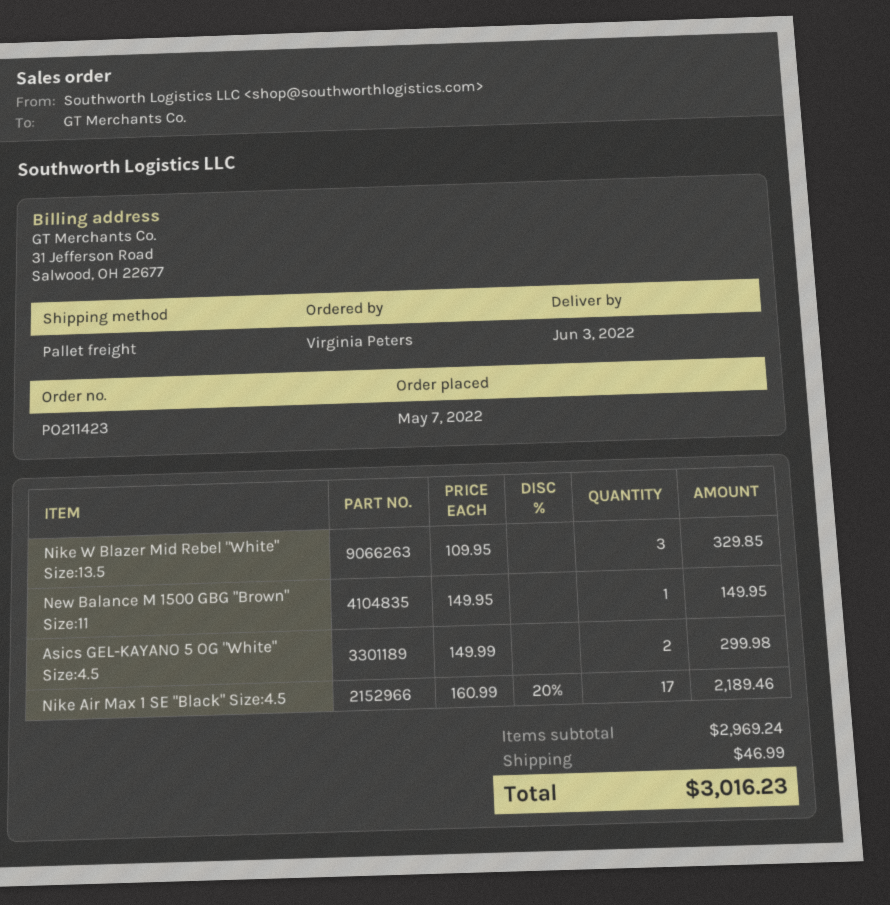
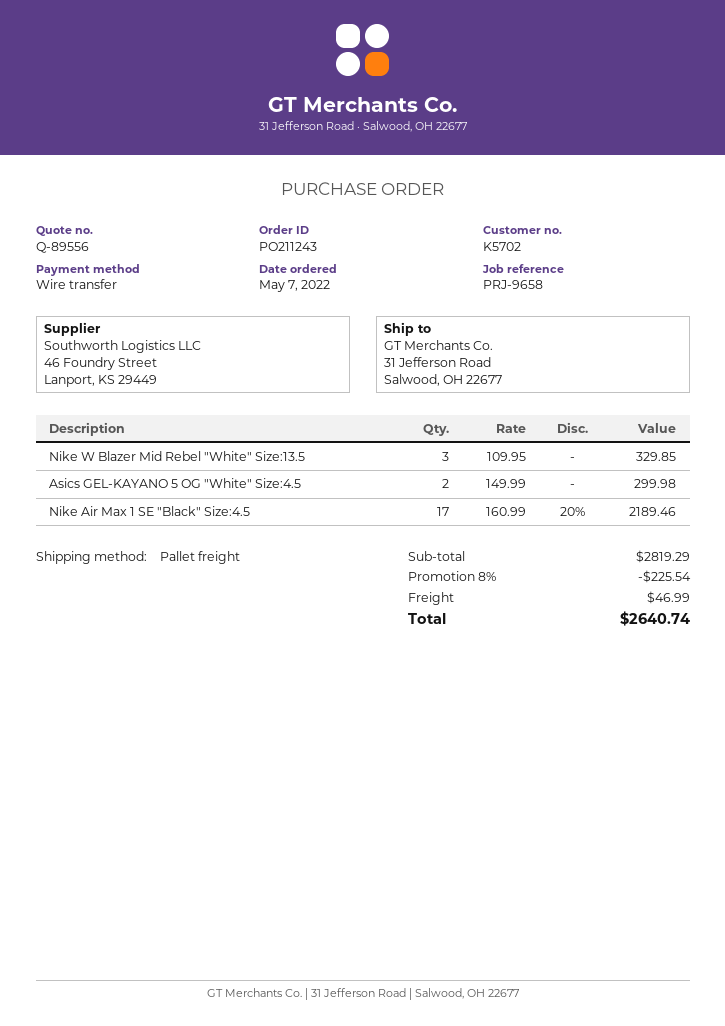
order number: PO211423 -> PO211243
New Balance M 1500 GBG "Brown" Size:11: 1 x 149.95 = 149.95 -> none
subtotal: 2969.24 -> 2819.29
discount: none -> 8% = 225.54
total: 3016.23 -> 2640.74

